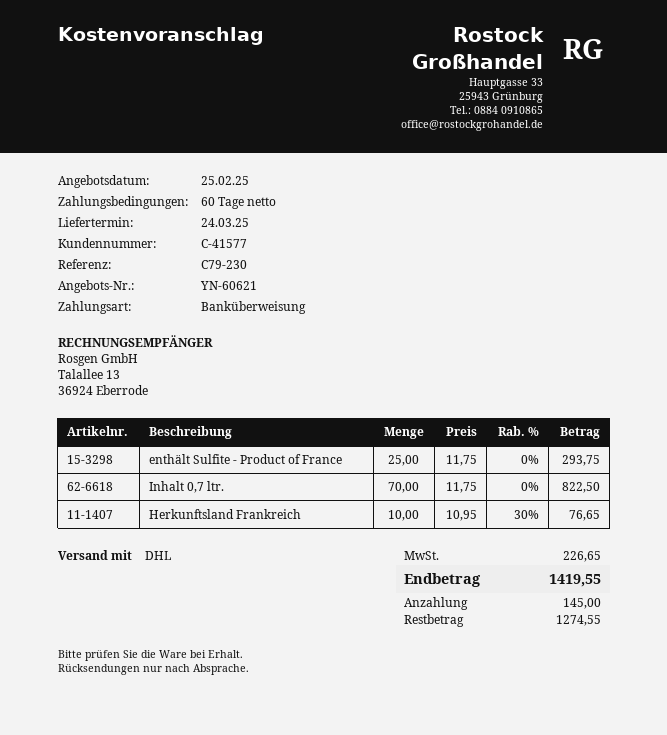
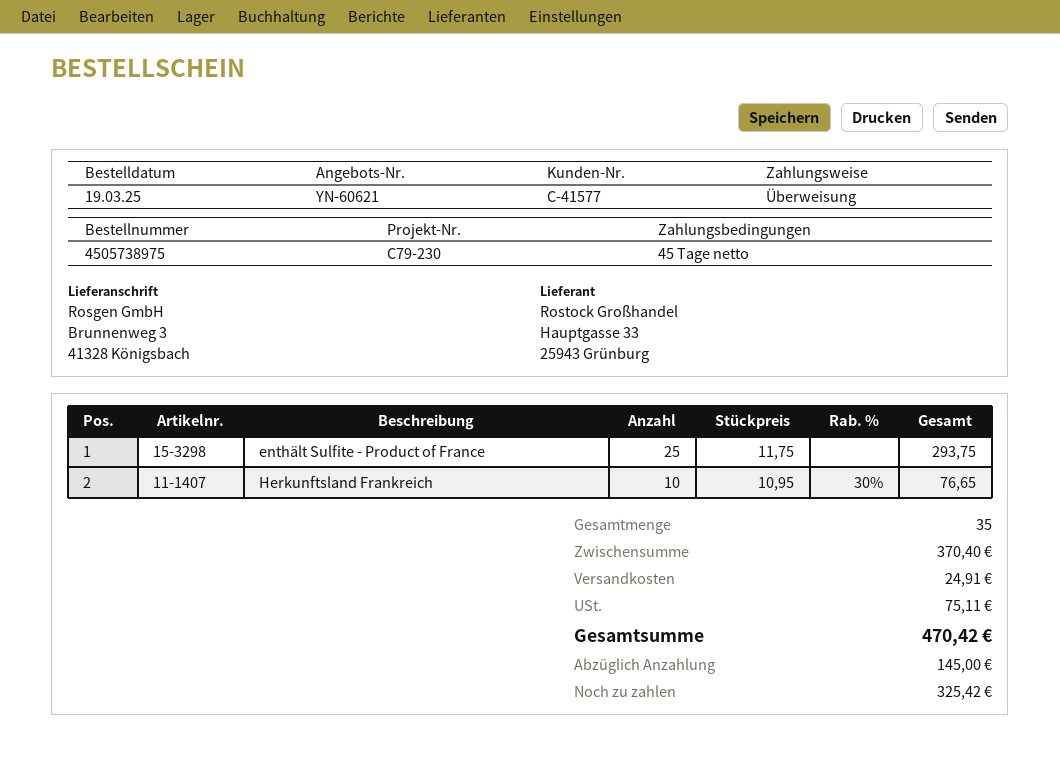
payment terms: 60 days -> 45 days
Inhalt 0,7 ltr.: 70 x 11.75 = 822.50 -> none
shipping: none -> 24.91
tax: 226.65 -> 75.11
total: 1419.55 -> 470.42
balance: 1274.55 -> 325.42

